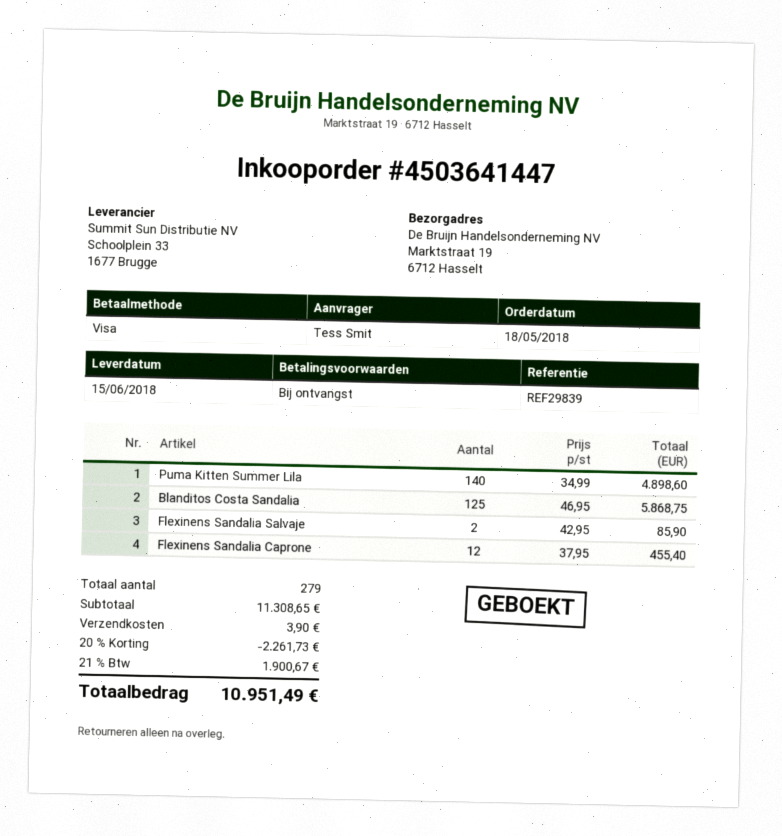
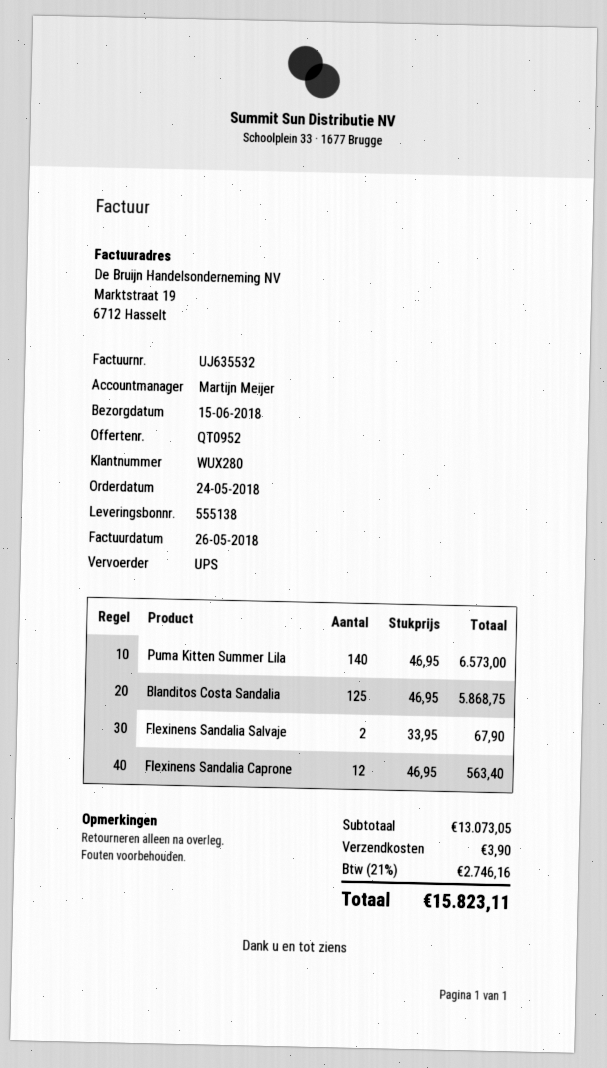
order date: 2018-05-18 -> 2018-05-24
Puma Kitten Summer Lila: 140 x 34.99 = 4898.60 -> 140 x 46.95 = 6573.00
Flexinens Sandalia Salvaje: 2 x 42.95 = 85.90 -> 2 x 33.95 = 67.90
Flexinens Sandalia Caprone: 12 x 37.95 = 455.40 -> 12 x 46.95 = 563.40
subtotal: 11308.65 -> 13073.05
discount: 20% = 2261.73 -> none
tax: 21% = 1900.67 -> 21% = 2746.16
total: 10951.49 -> 15823.11

